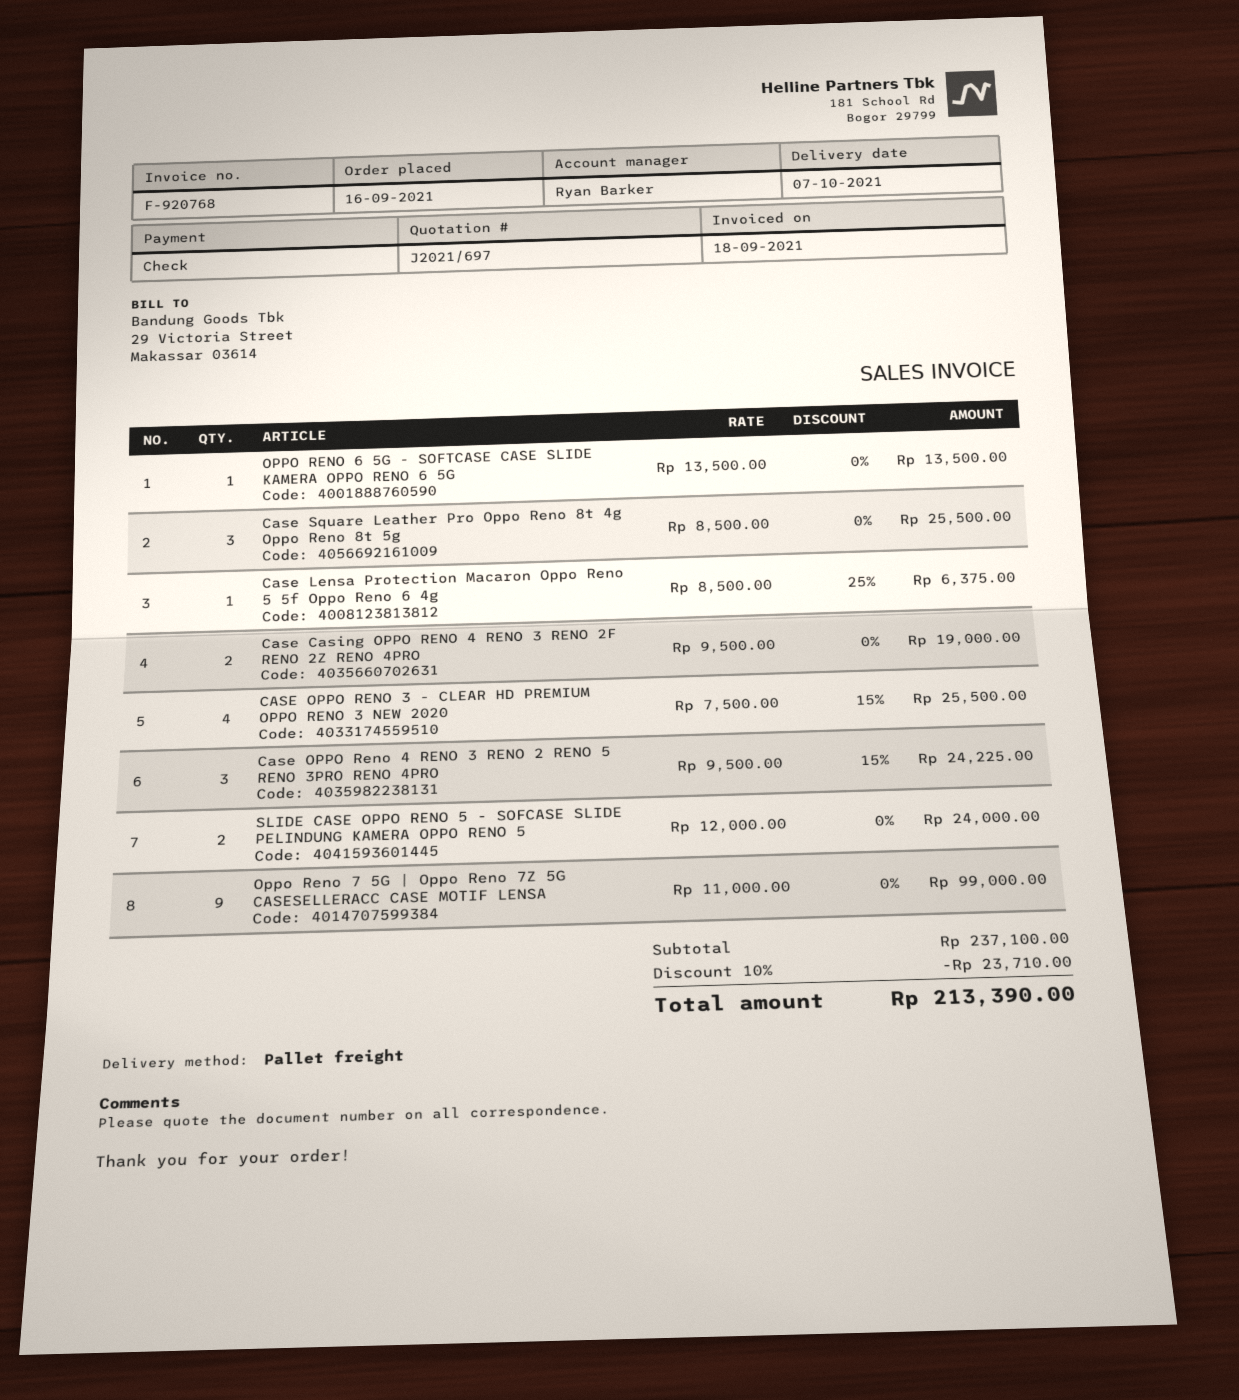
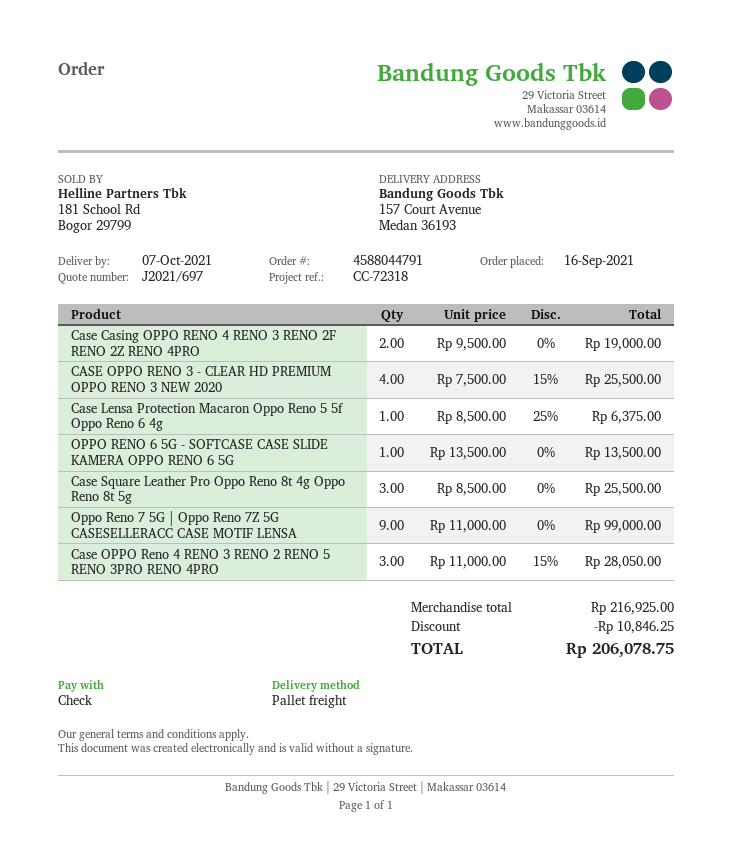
Case OPPO Reno 4 RENO 3 RENO 2 RENO 5 RENO 3PRO RENO 4PRO: 3 x 9500.00 - 15% = 24225.00 -> 3 x 11000.00 - 15% = 28050.00
SLIDE CASE OPPO RENO 5 - SOFCASE SLIDE PELINDUNG KAMERA OPPO RENO 5: 2 x 12000.00 = 24000.00 -> none
subtotal: 237100.00 -> 216925.00
discount: 23710.00 -> 10846.25
total: 213390.00 -> 206078.75

